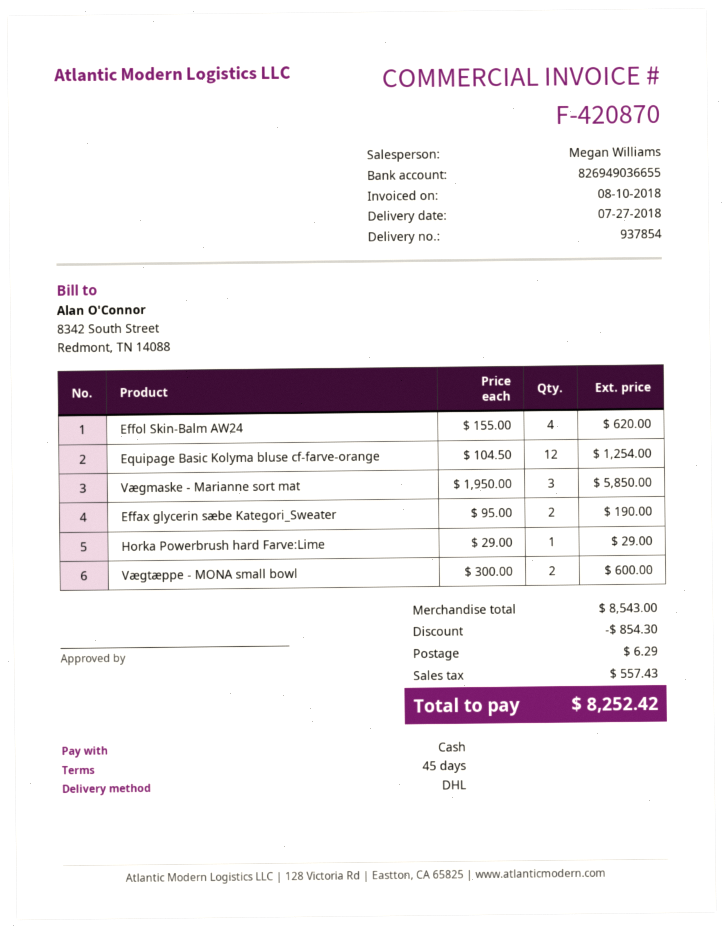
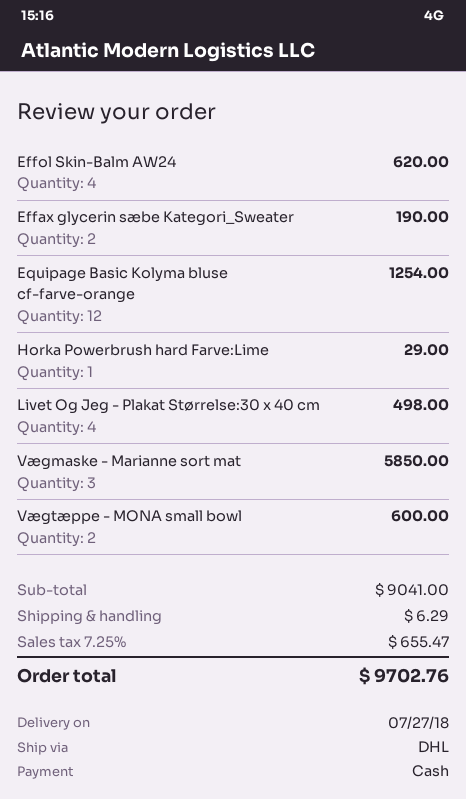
Livet Og Jeg - Plakat Størrelse:30 x 40 cm: none -> 4 for 498.00
subtotal: 8543.00 -> 9041.00
discount: 854.30 -> none
tax: 557.43 -> 655.47
total: 8252.42 -> 9702.76

